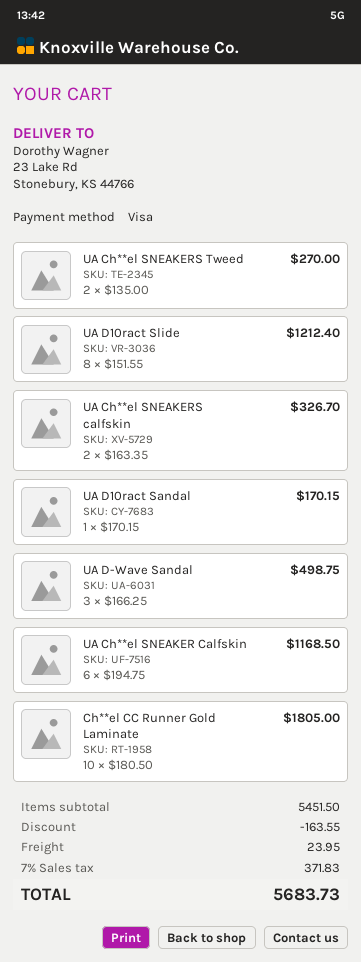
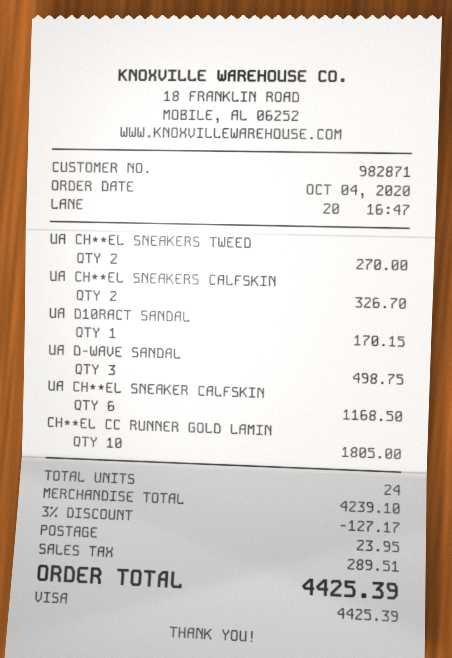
UA D10ract Slide: 8 for 1212.40 -> none
subtotal: 5451.50 -> 4239.10
discount: 163.55 -> 127.17
tax: 371.83 -> 289.51
total: 5683.73 -> 4425.39

